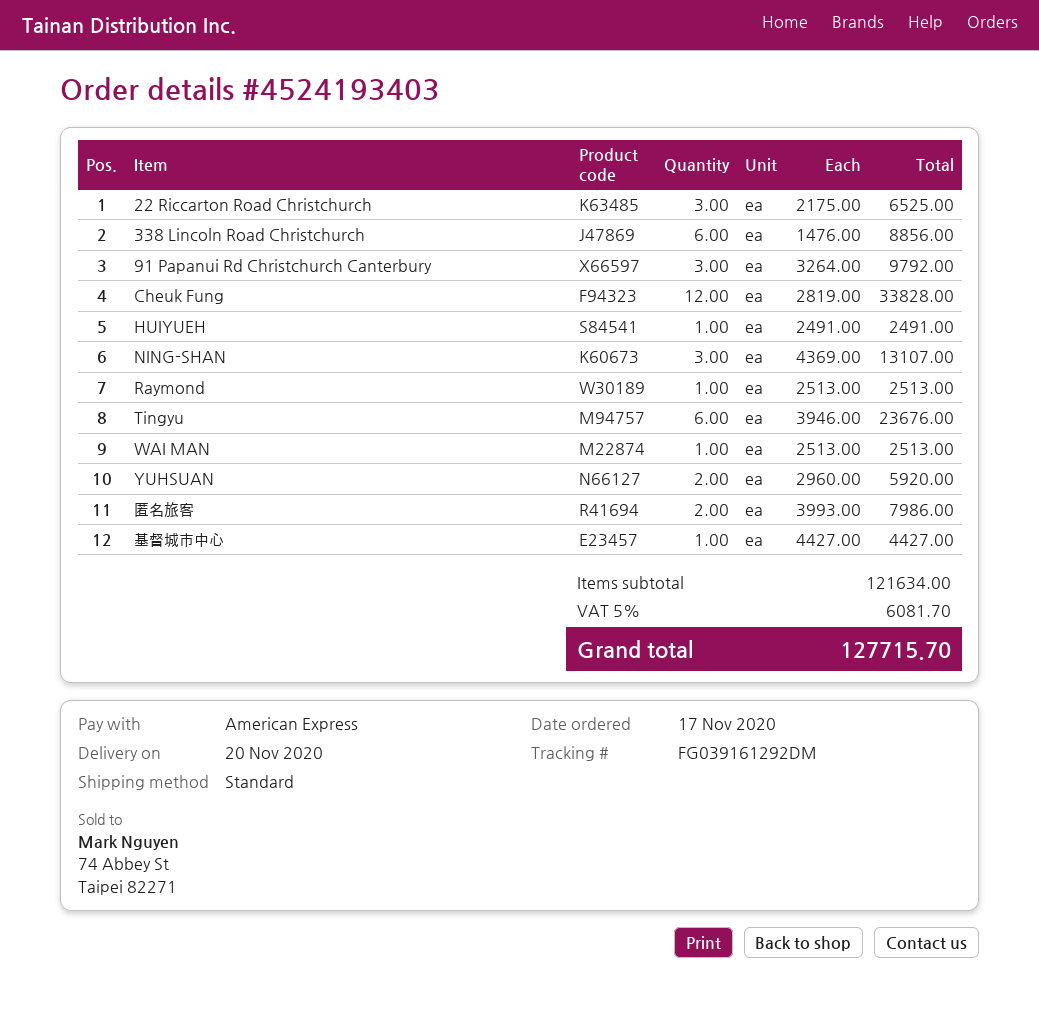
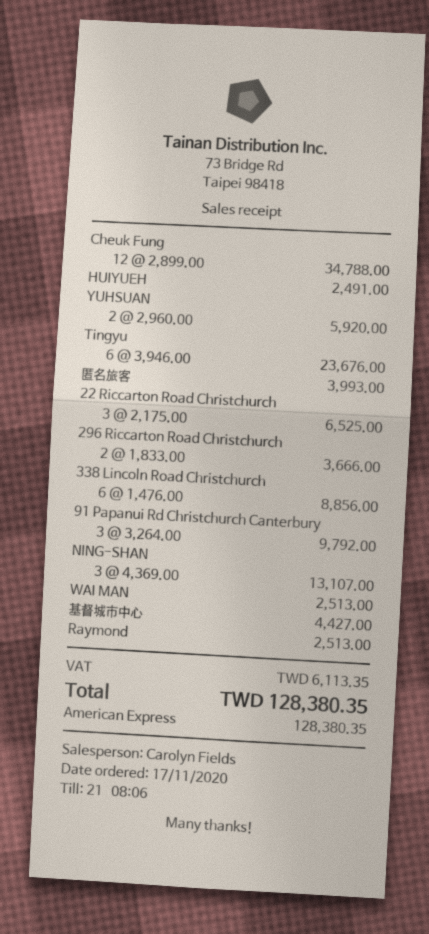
Cheuk Fung: 12 x 2819.00 = 33828.00 -> 12 x 2899.00 = 34788.00
匿名旅客: 2 x 3993.00 = 7986.00 -> 1 x 3993.00 = 3993.00
296 Riccarton Road Christchurch: none -> 2 x 1833.00 = 3666.00
tax: 6081.70 -> 6113.35
total: 127715.70 -> 128380.35

